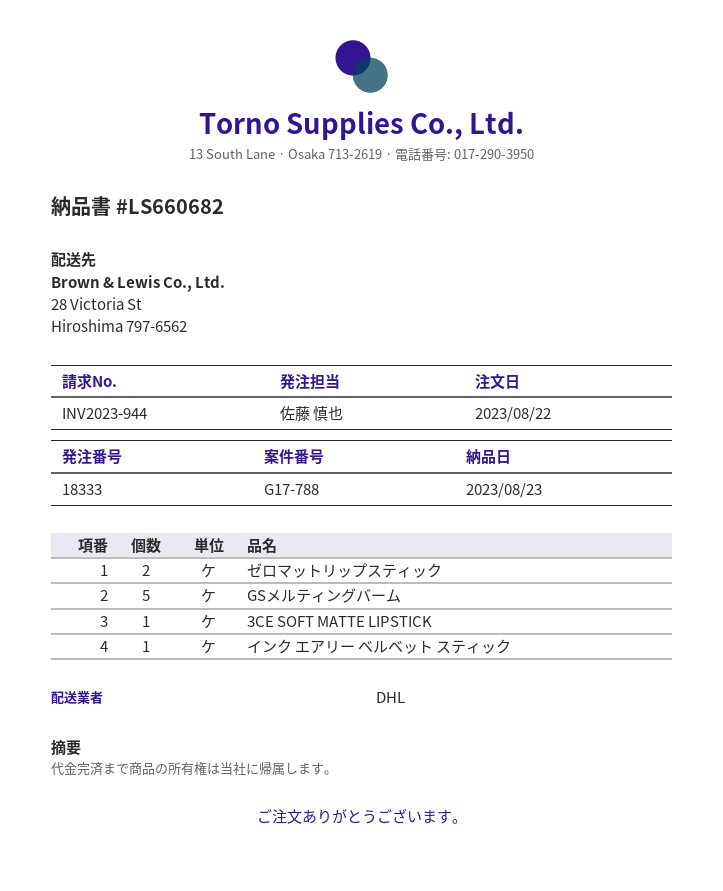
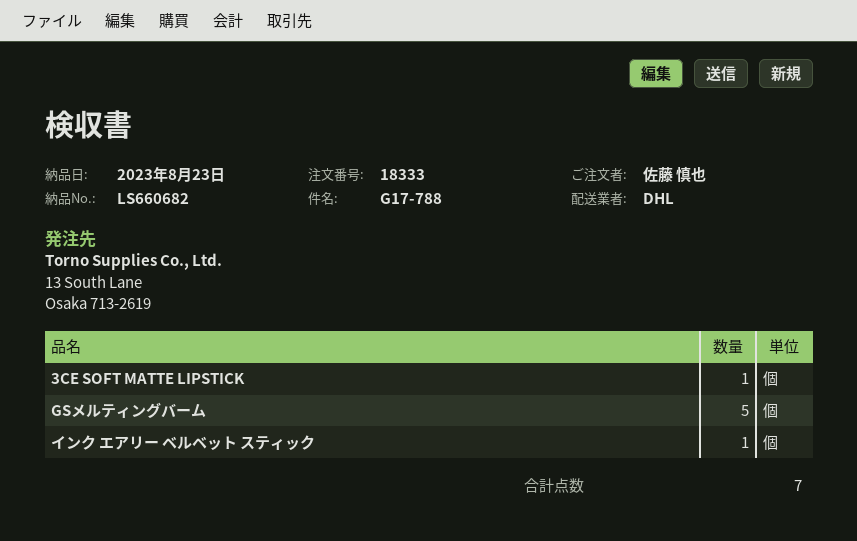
ゼロマットリップスティック: 2 -> none

